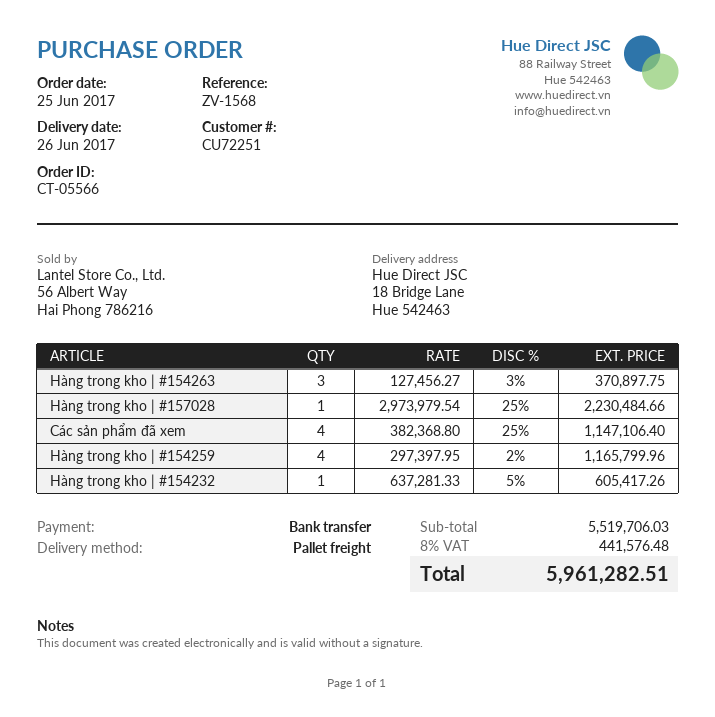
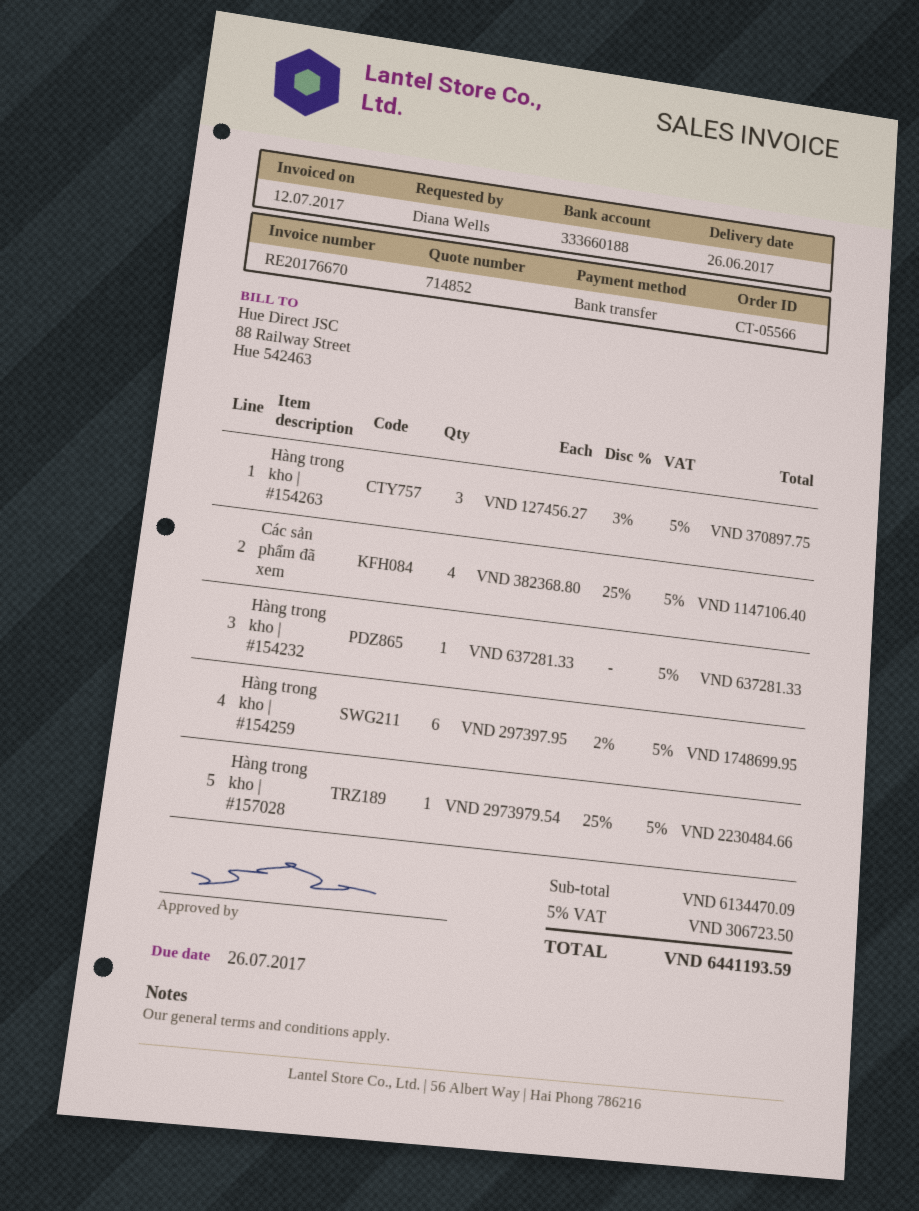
Hàng trong kho | #154259: 4 x 297397.95 - 2% = 1165799.96 -> 6 x 297397.95 - 2% = 1748699.95
Hàng trong kho | #154232: 1 x 637281.33 - 5% = 605417.26 -> 1 x 637281.33 = 637281.33
subtotal: 5519706.03 -> 6134470.09
tax: 8% = 441576.48 -> 5% = 306723.50
total: 5961282.51 -> 6441193.59

